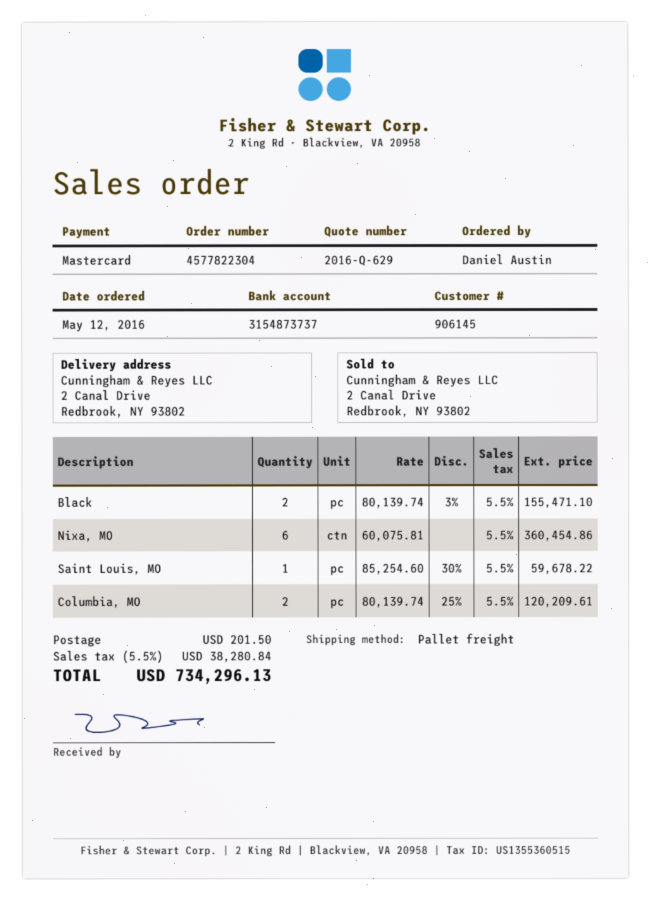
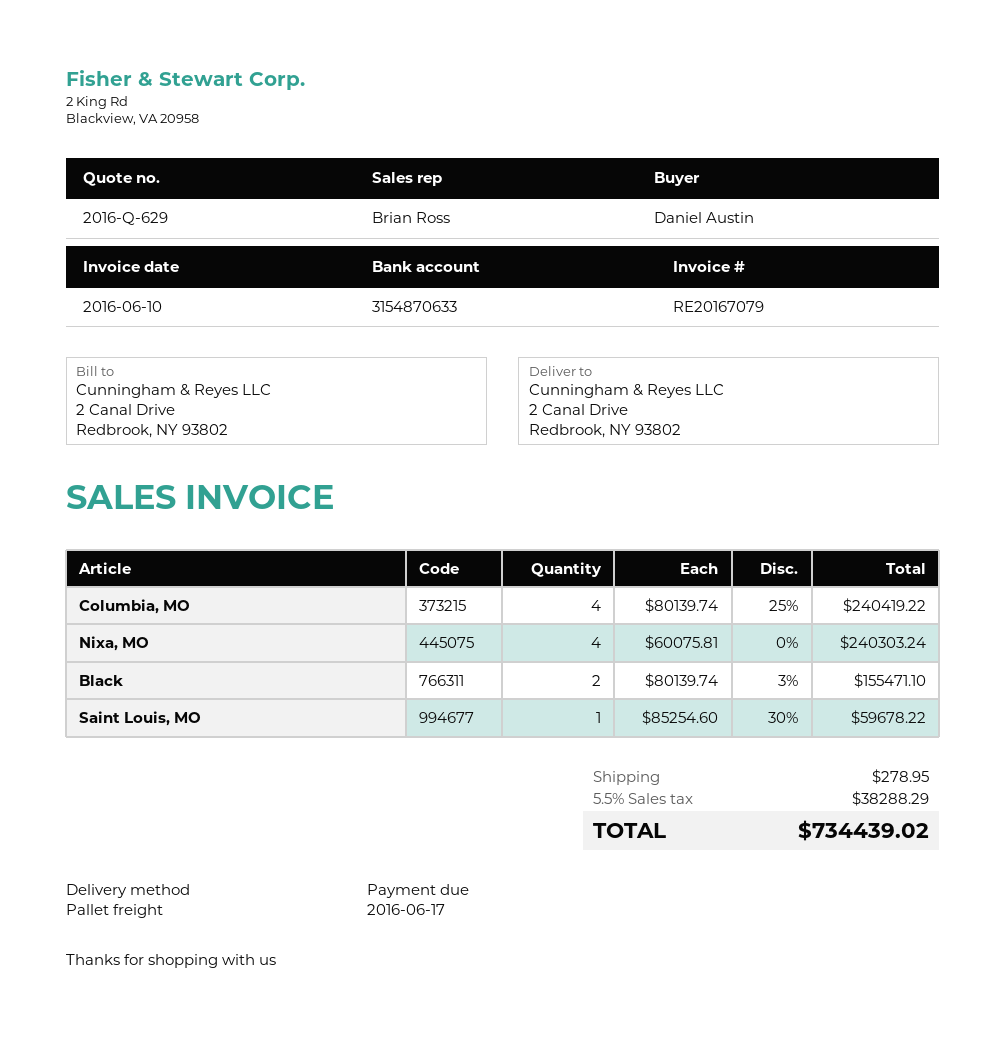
bank account: 3154873737 -> 3154870633
Nixa, MO: 6 x 60075.81 = 360454.86 -> 4 x 60075.81 = 240303.24
Columbia, MO: 2 x 80139.74 - 25% = 120209.61 -> 4 x 80139.74 - 25% = 240419.22
shipping: 201.50 -> 278.95
tax: 5.5% = 38280.84 -> 5.5% = 38288.29
total: 734296.13 -> 734439.02

